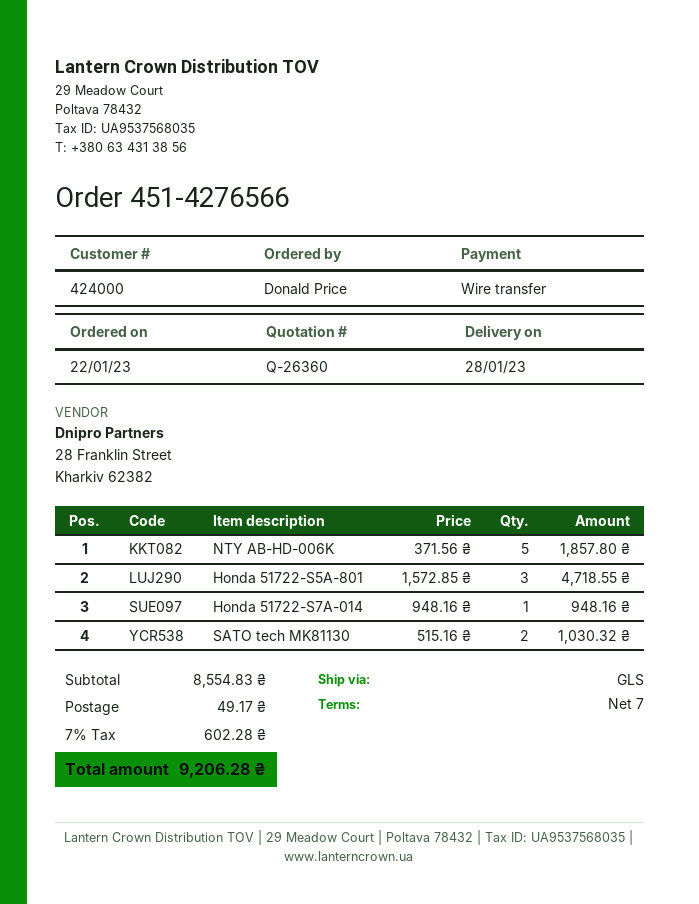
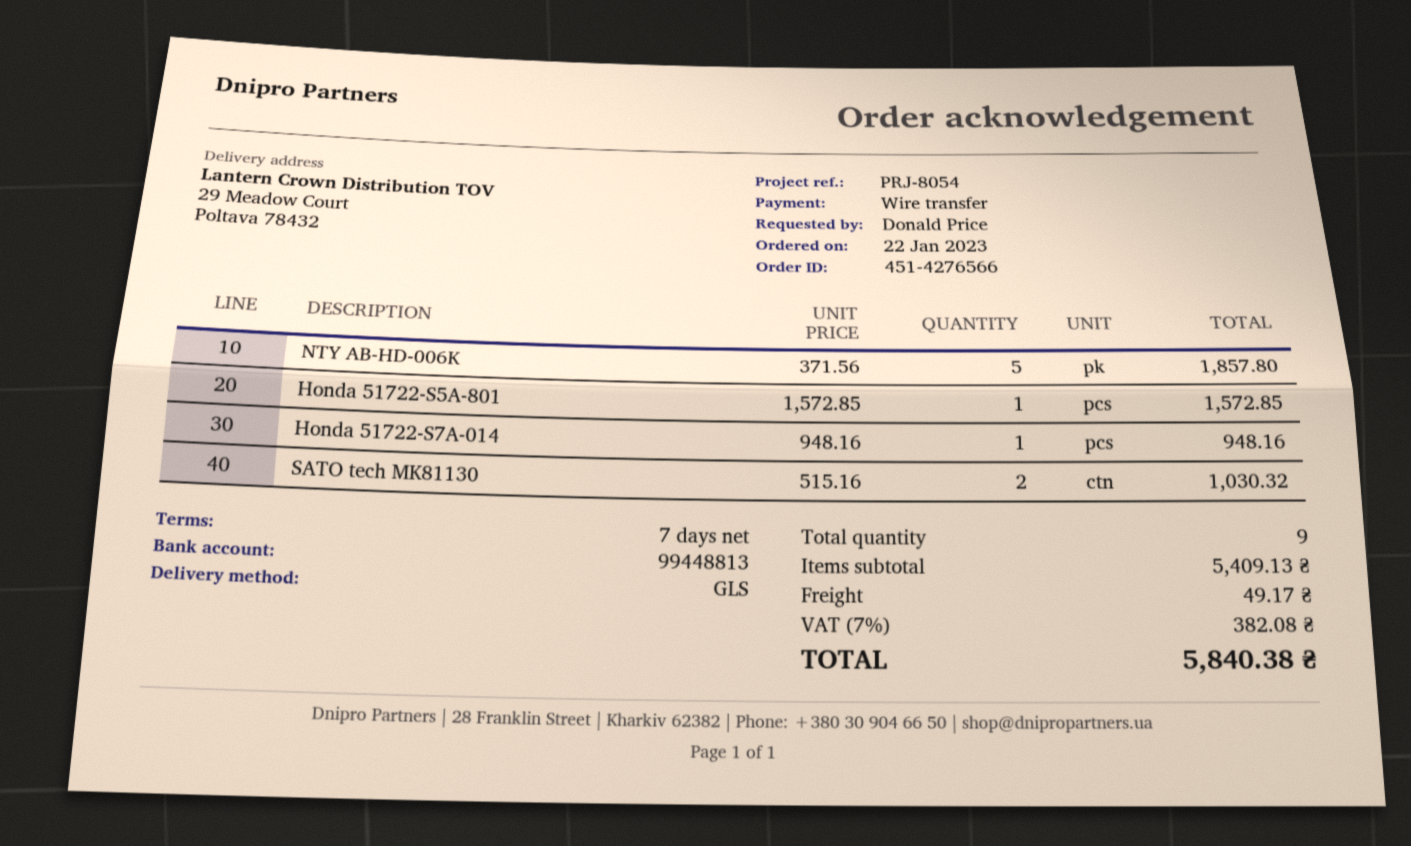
Honda 51722-S5A-801: 3 x 1572.85 = 4718.55 -> 1 x 1572.85 = 1572.85
subtotal: 8554.83 -> 5409.13
tax: 7% = 602.28 -> 7% = 382.08
total: 9206.28 -> 5840.38

